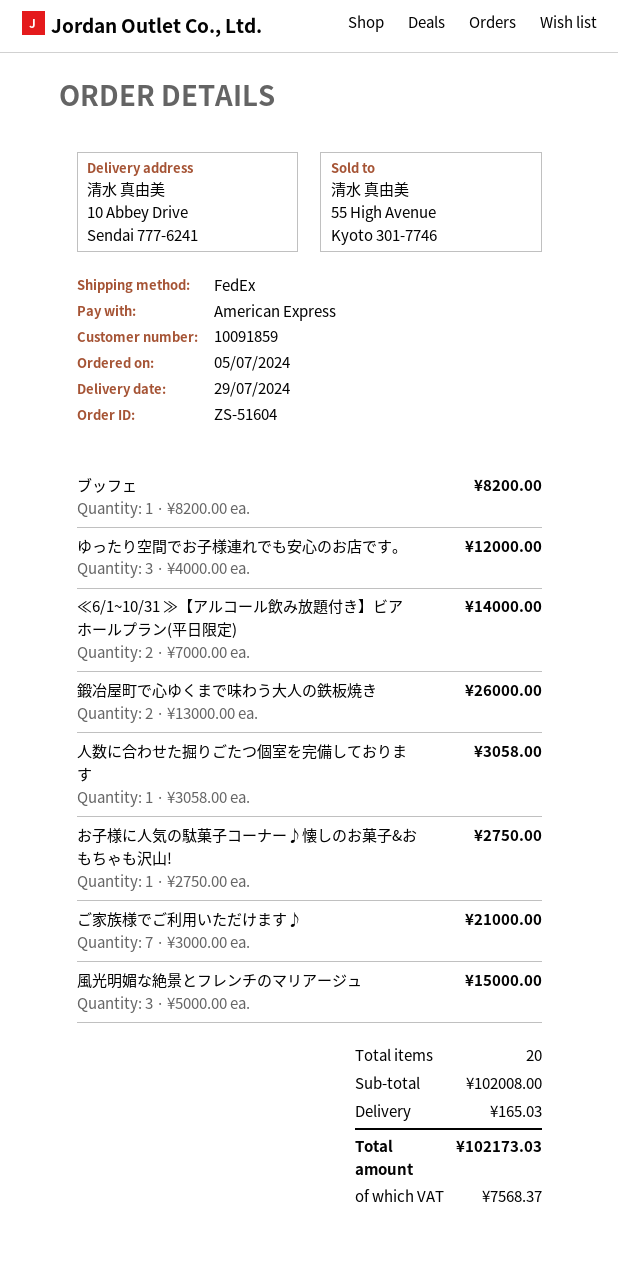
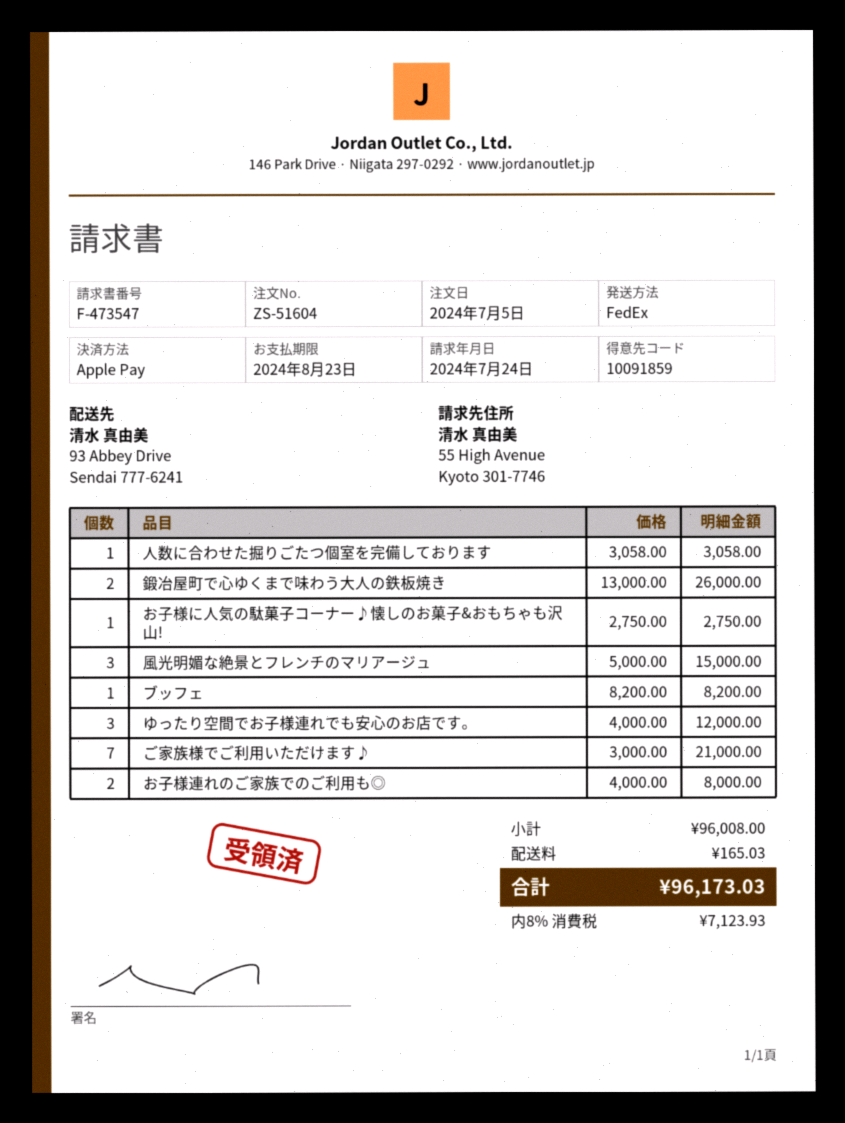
payment method: American Express -> Apple Pay
ship to: 10 Abbey Drive, Sendai 777-6241 -> 93 Abbey Drive, Sendai 777-6241
≪6/1~10/31 ≫【アルコール飲み放題付き】ビアホールプラン(平日限定): 2 x 7000.00 = 14000.00 -> none
お子様連れのご家族でのご利用も◎: none -> 2 x 4000.00 = 8000.00
subtotal: 102008.00 -> 96008.00
tax: 7568.37 -> 7123.93
total: 102173.03 -> 96173.03

